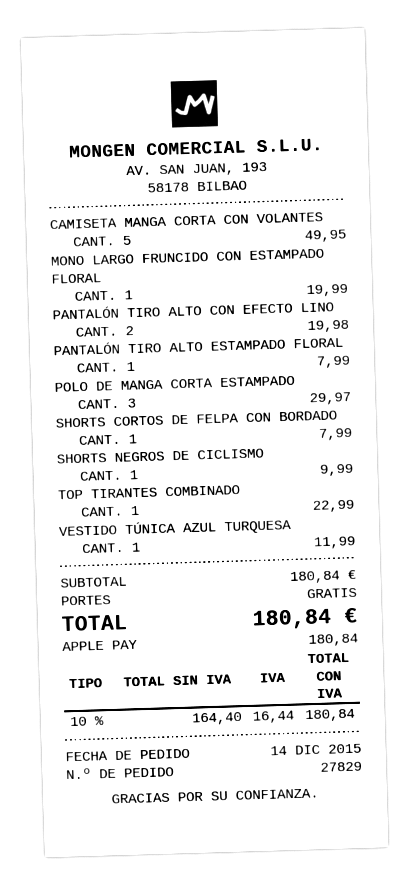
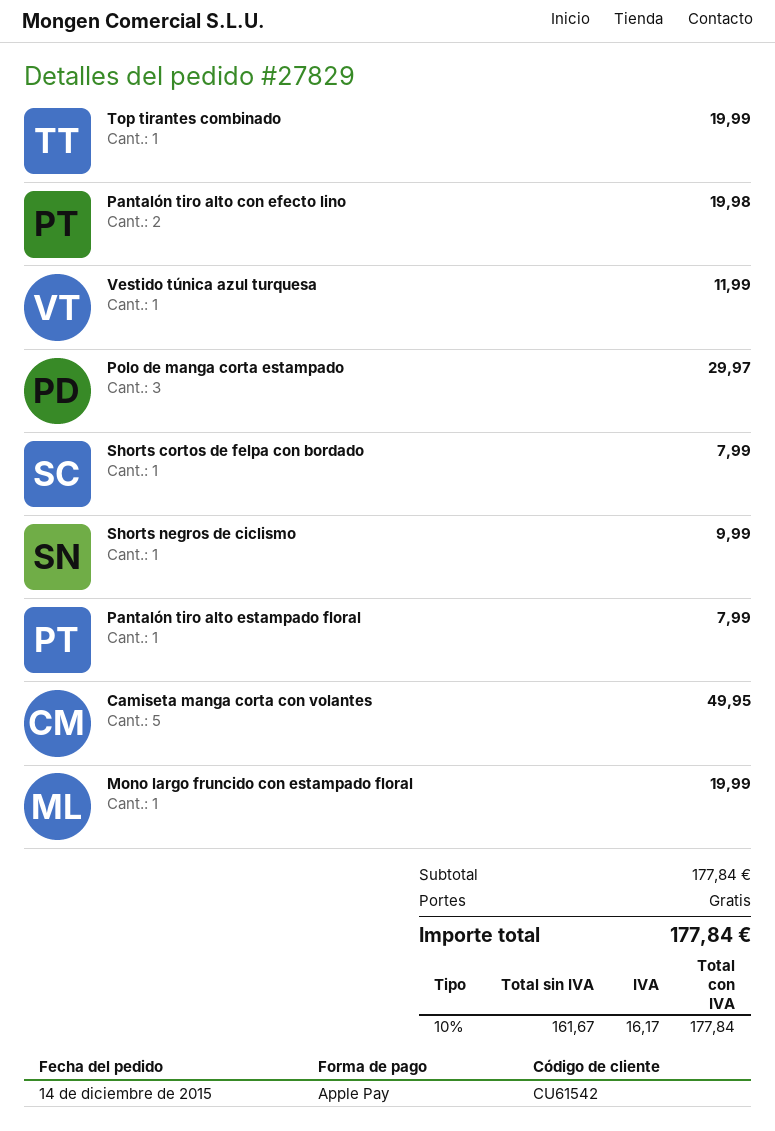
TOP TIRANTES COMBINADO: 1 for 22.99 -> 1 for 19.99
subtotal: 180.84 -> 177.84
net: 164.40 -> 161.67
tax: 10% = 16.44 -> 10% = 16.17
total: 180.84 -> 177.84

